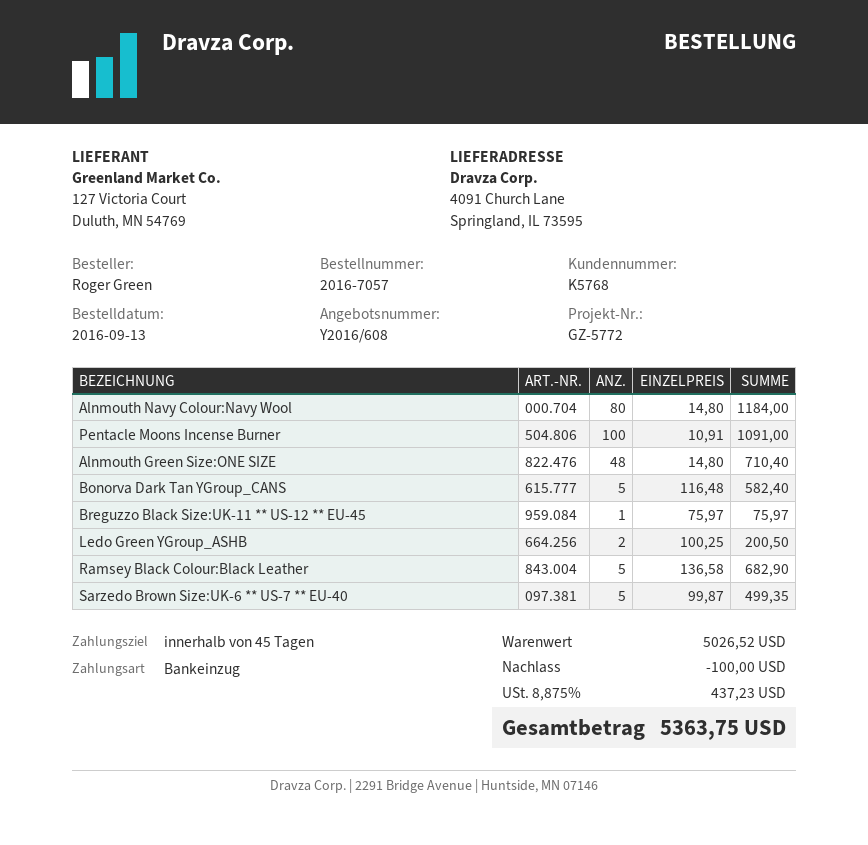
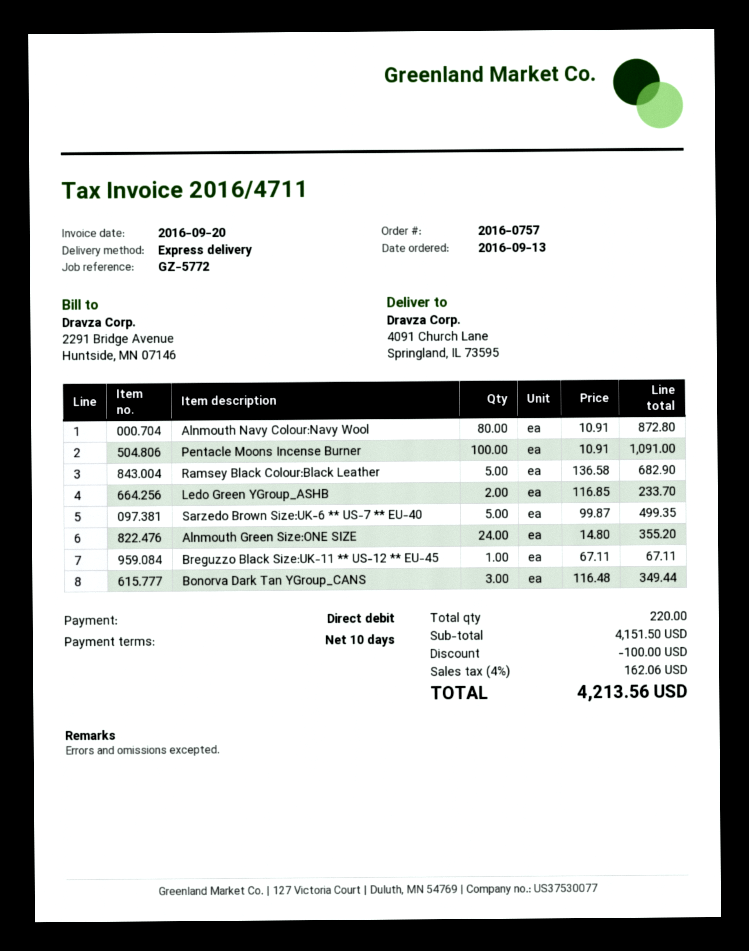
order number: 2016-7057 -> 2016-0757
payment terms: 45 days -> 10 days
Alnmouth Navy Colour:Navy Wool: 80 x 14.80 = 1184.00 -> 80 x 10.91 = 872.80
Alnmouth Green Size:ONE SIZE: 48 x 14.80 = 710.40 -> 24 x 14.80 = 355.20
Bonorva Dark Tan YGroup_CANS: 5 x 116.48 = 582.40 -> 3 x 116.48 = 349.44
Breguzzo Black Size:UK-11 ** US-12 ** EU-45: 1 x 75.97 = 75.97 -> 1 x 67.11 = 67.11
Ledo Green YGroup_ASHB: 2 x 100.25 = 200.50 -> 2 x 116.85 = 233.70
subtotal: 5026.52 -> 4151.50
tax: 8.875% = 437.23 -> 4% = 162.06
total: 5363.75 -> 4213.56

